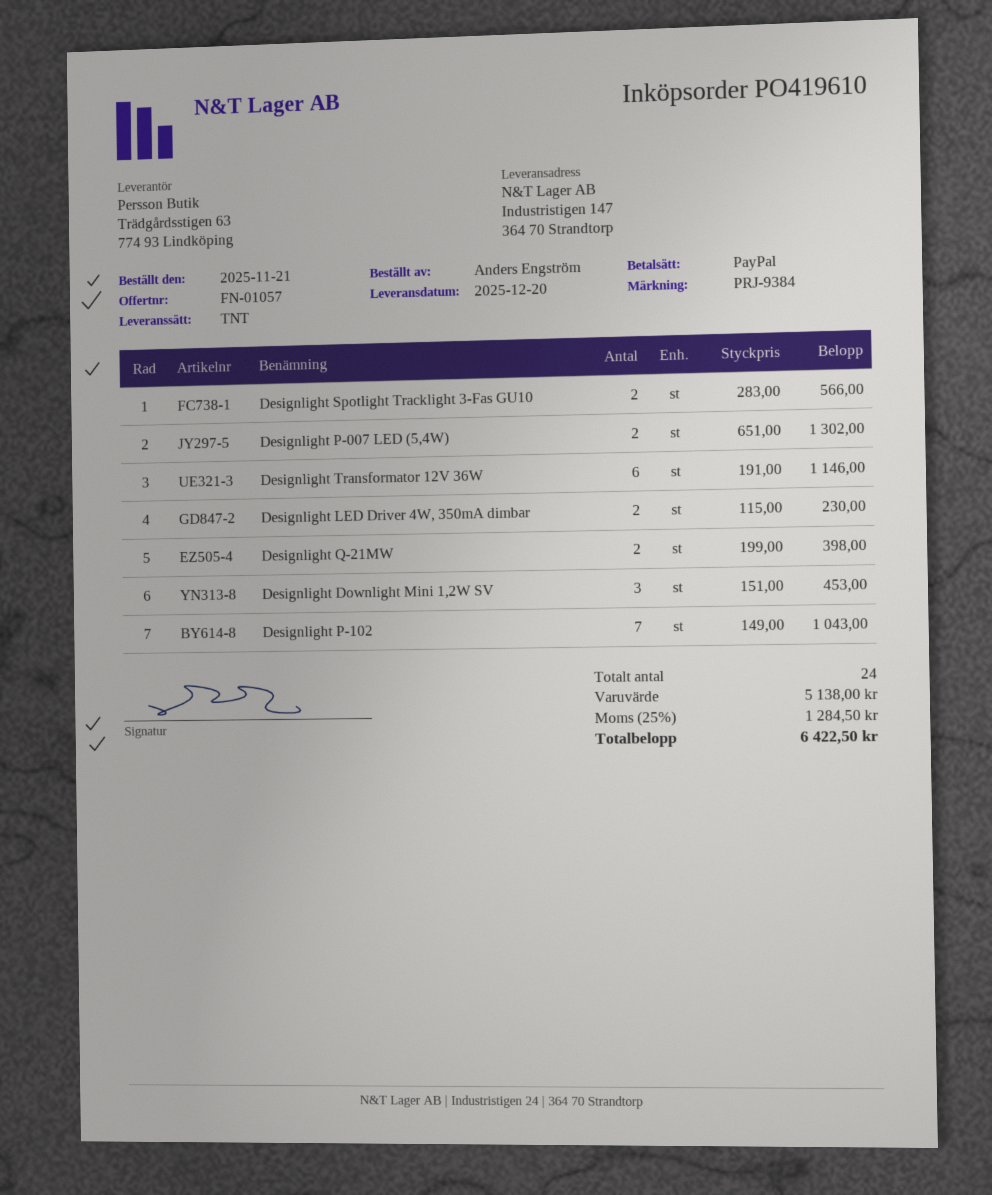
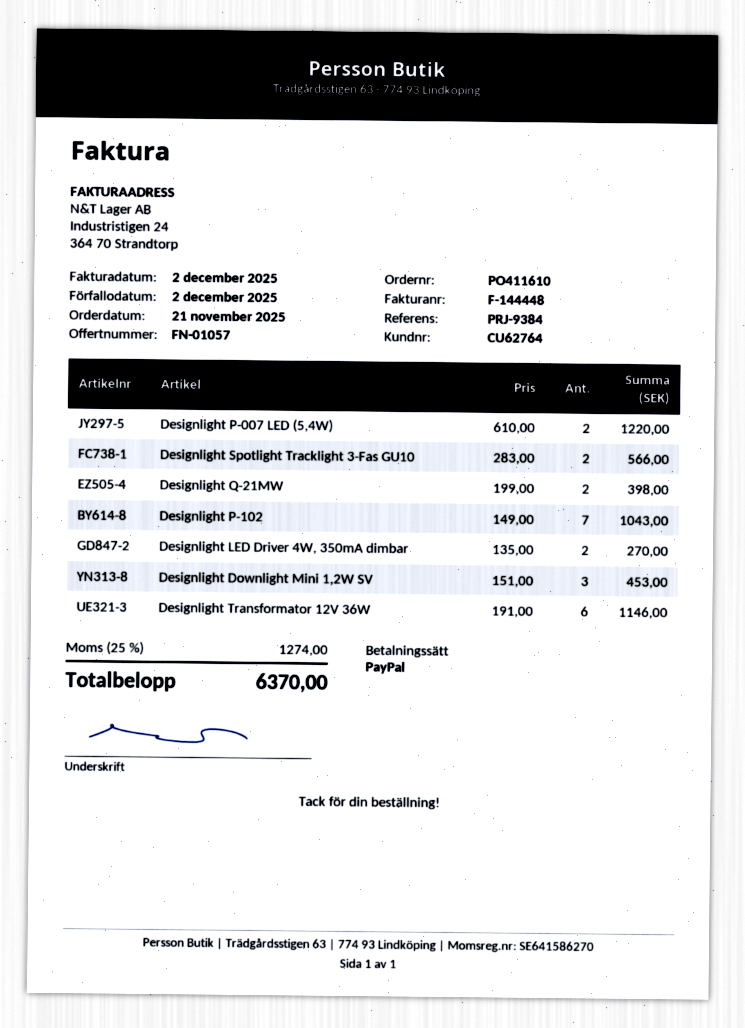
order number: PO419610 -> PO411610
Designlight P-007 LED (5,4W): 2 x 651.00 = 1302.00 -> 2 x 610.00 = 1220.00
Designlight LED Driver 4W, 350mA dimbar: 2 x 115.00 = 230.00 -> 2 x 135.00 = 270.00
tax: 25% = 1284.50 -> 25% = 1274.00
total: 6422.50 -> 6370.00

